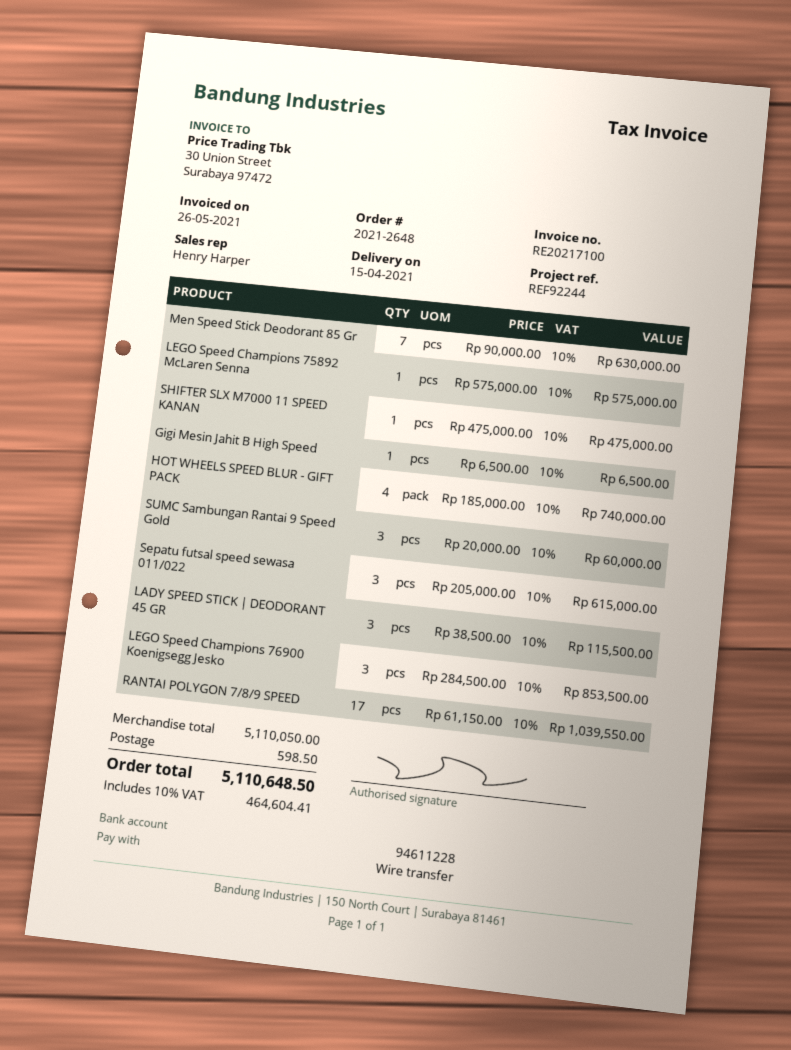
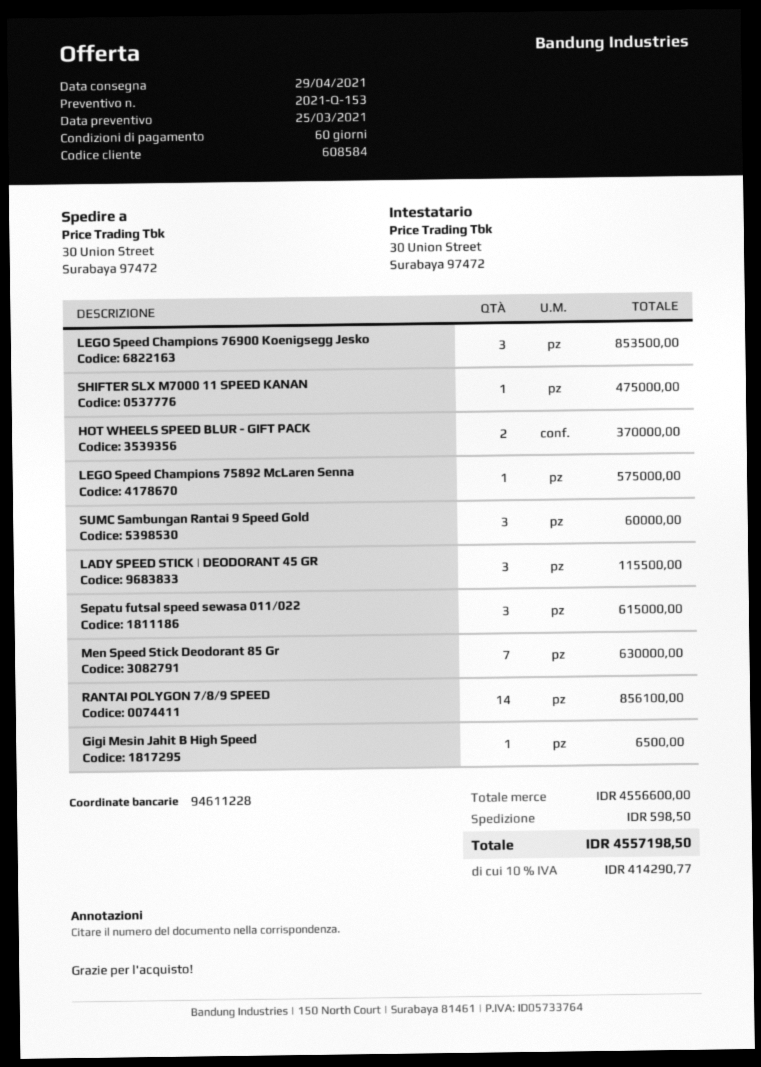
delivery date: 2021-04-15 -> 2021-04-29
HOT WHEELS SPEED BLUR - GIFT PACK: 4 for 740000.00 -> 2 for 370000.00
RANTAI POLYGON 7/8/9 SPEED: 17 for 1039550.00 -> 14 for 856100.00
subtotal: 5110050.00 -> 4556600.00
tax: 10% = 464604.41 -> 10% = 414290.77
total: 5110648.50 -> 4557198.50

